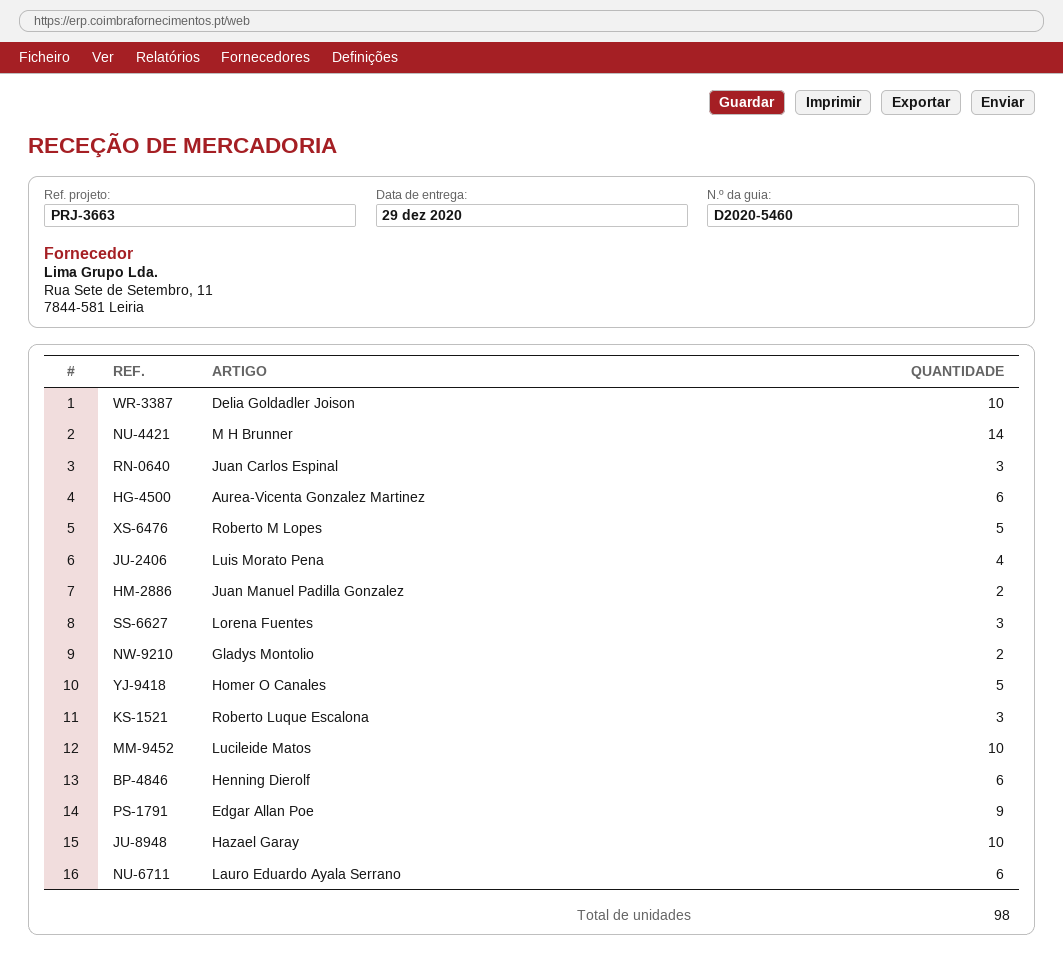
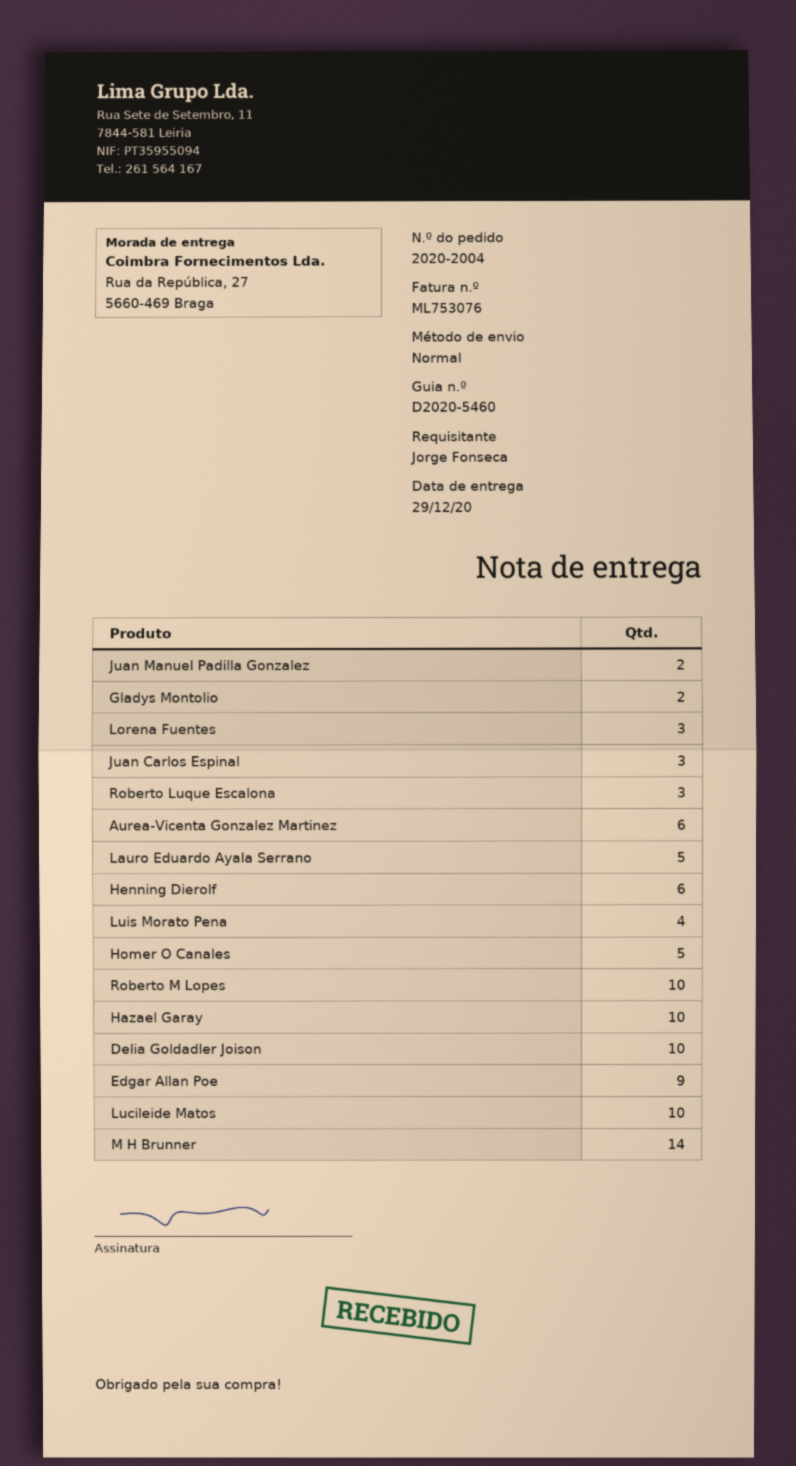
Roberto M Lopes: 5 -> 10
Lauro Eduardo Ayala Serrano: 6 -> 5

